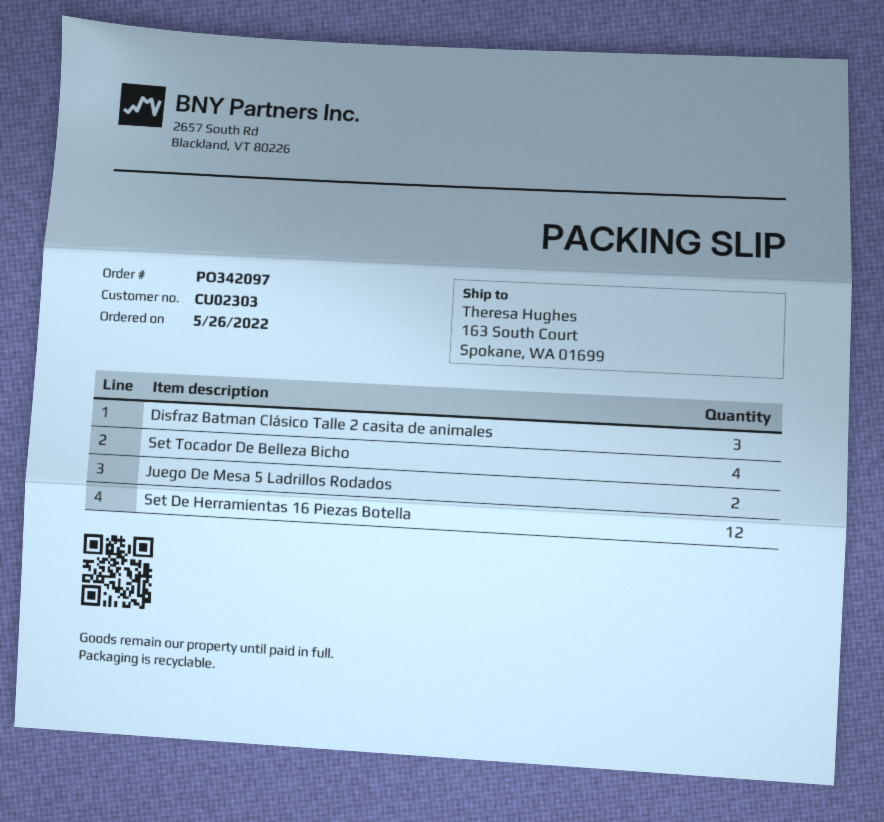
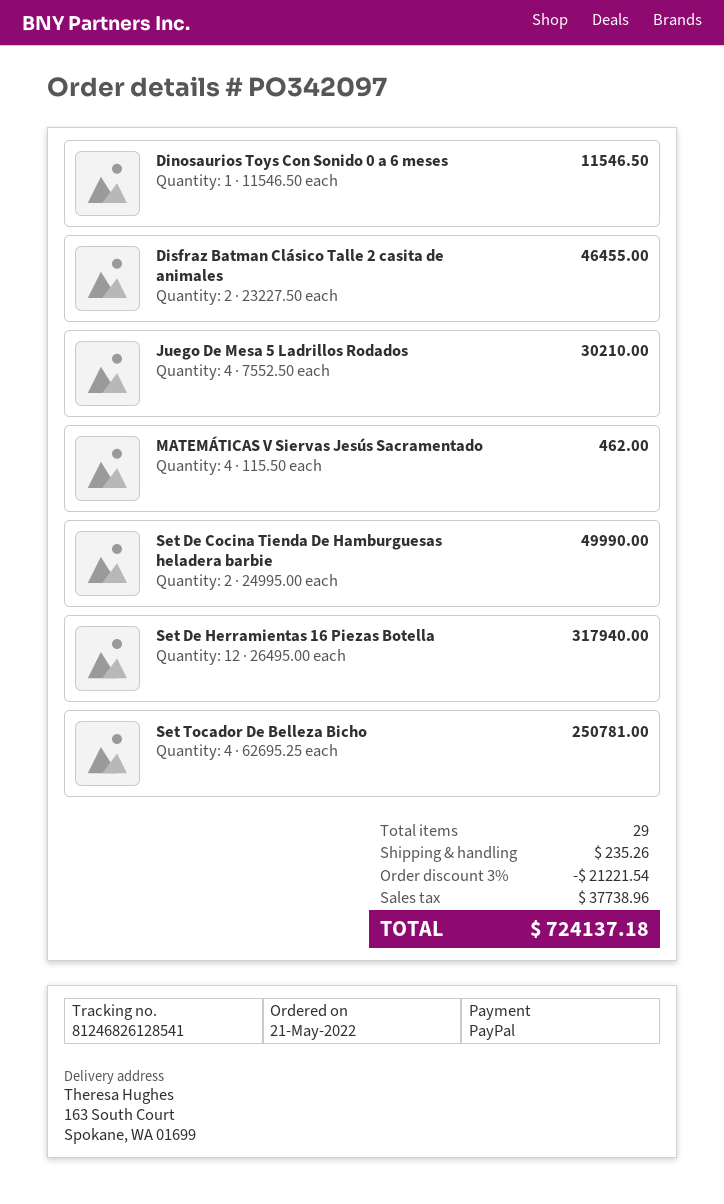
order date: 2022-05-26 -> 2022-05-21
Disfraz Batman Clásico Talle 2 casita de animales: 3 -> 2
Juego De Mesa 5 Ladrillos Rodados: 2 -> 4
Dinosaurios Toys Con Sonido 0 a 6 meses: none -> 1
MATEMÁTICAS V Siervas Jesús Sacramentado: none -> 4
Set De Cocina Tienda De Hamburguesas heladera barbie: none -> 2

